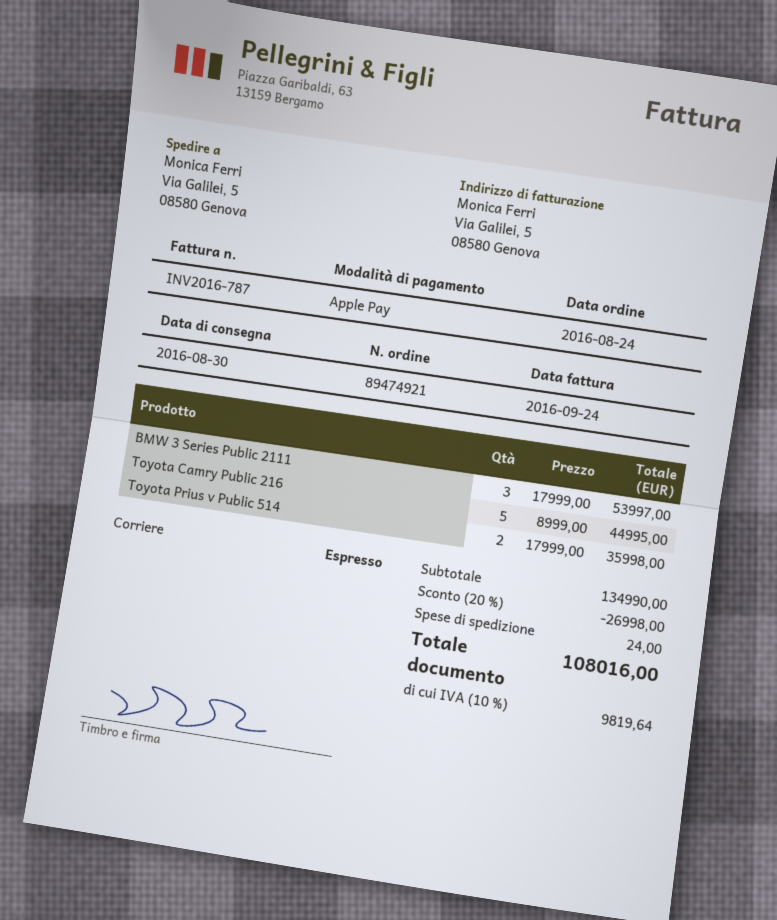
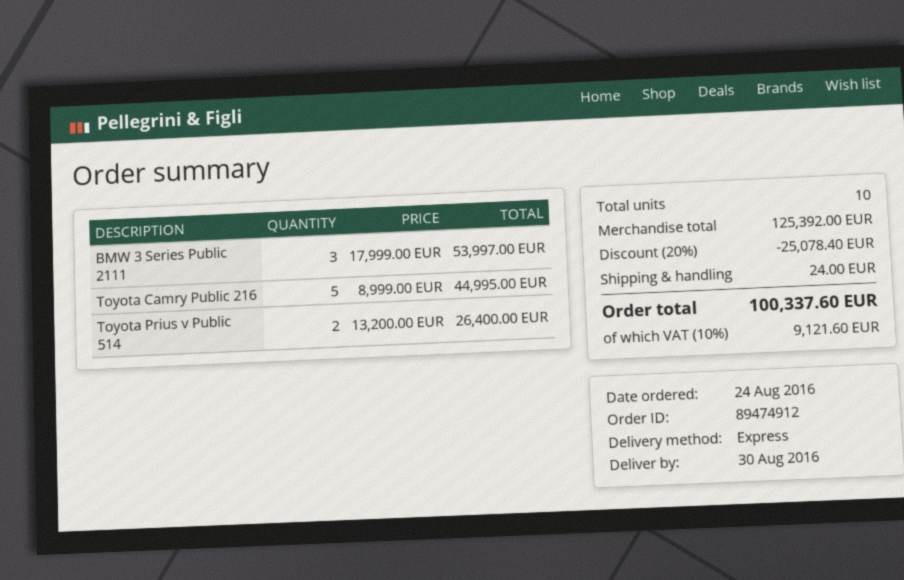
order number: 89474921 -> 89474912
Toyota Prius v Public 514: 2 x 17999.00 = 35998.00 -> 2 x 13200.00 = 26400.00
subtotal: 134990.00 -> 125392.00
discount: 20% = 26998.00 -> 20% = 25078.40
tax: 10% = 9819.64 -> 10% = 9121.60
total: 108016.00 -> 100337.60

